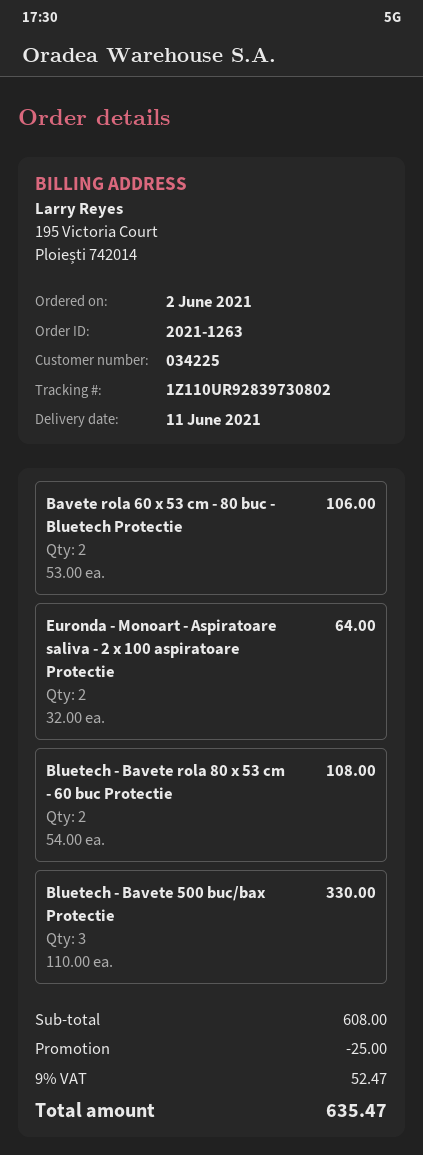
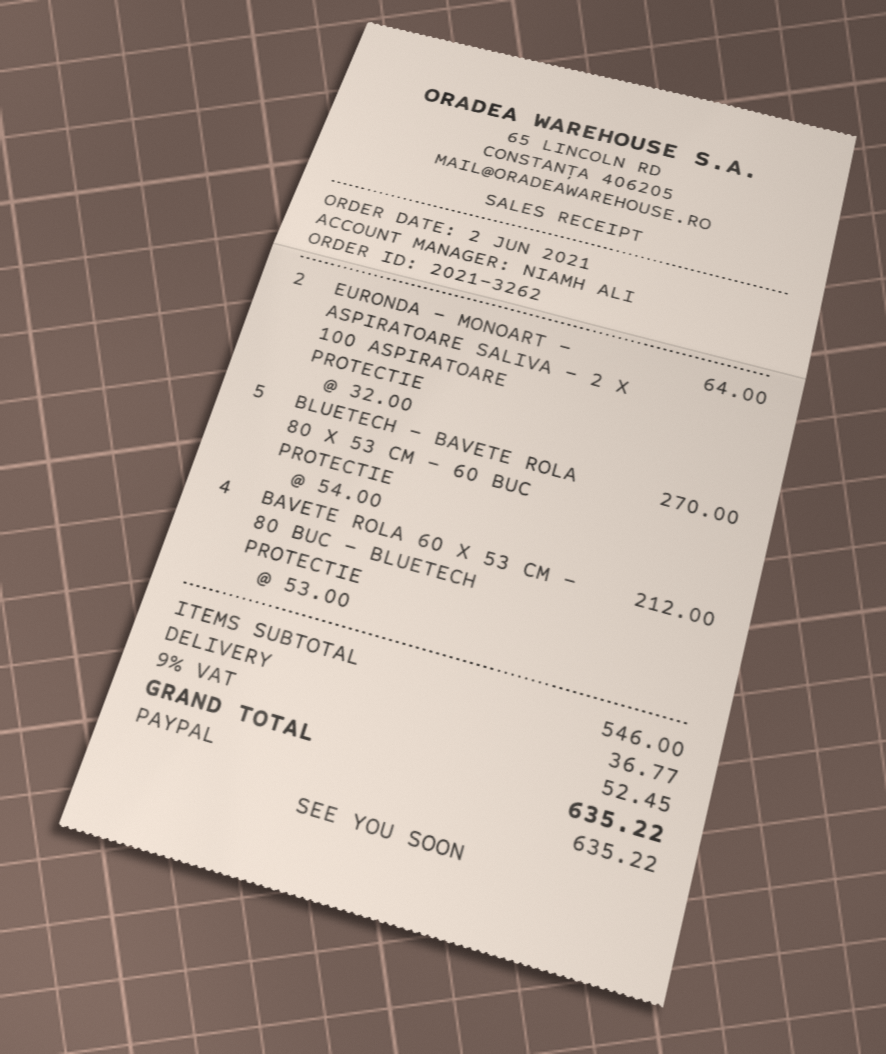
order number: 2021-1263 -> 2021-3262
Bavete rola 60 x 53 cm - 80 buc - Bluetech Protectie: 2 x 53.00 = 106.00 -> 4 x 53.00 = 212.00
Bluetech - Bavete rola 80 x 53 cm - 60 buc Protectie: 2 x 54.00 = 108.00 -> 5 x 54.00 = 270.00
Bluetech - Bavete 500 buc/bax Protectie: 3 x 110.00 = 330.00 -> none
subtotal: 608.00 -> 546.00
discount: 25.00 -> none
shipping: none -> 36.77
tax: 9% = 52.47 -> 9% = 52.45
total: 635.47 -> 635.22

